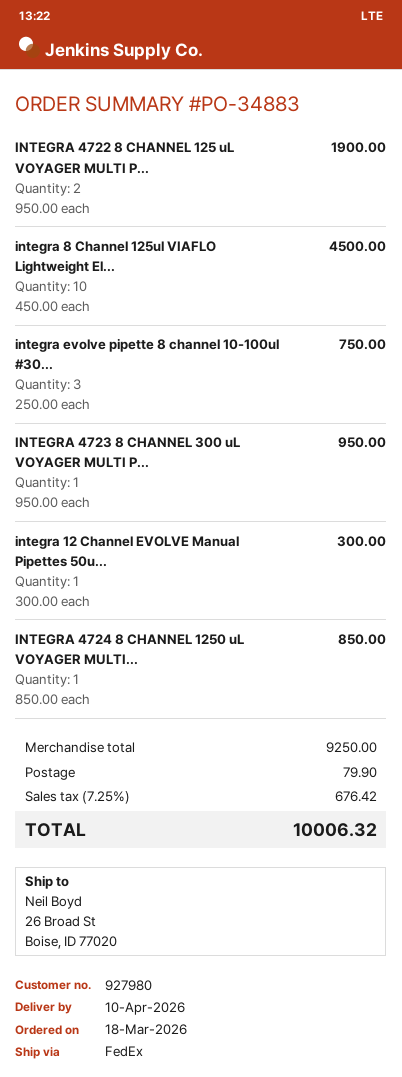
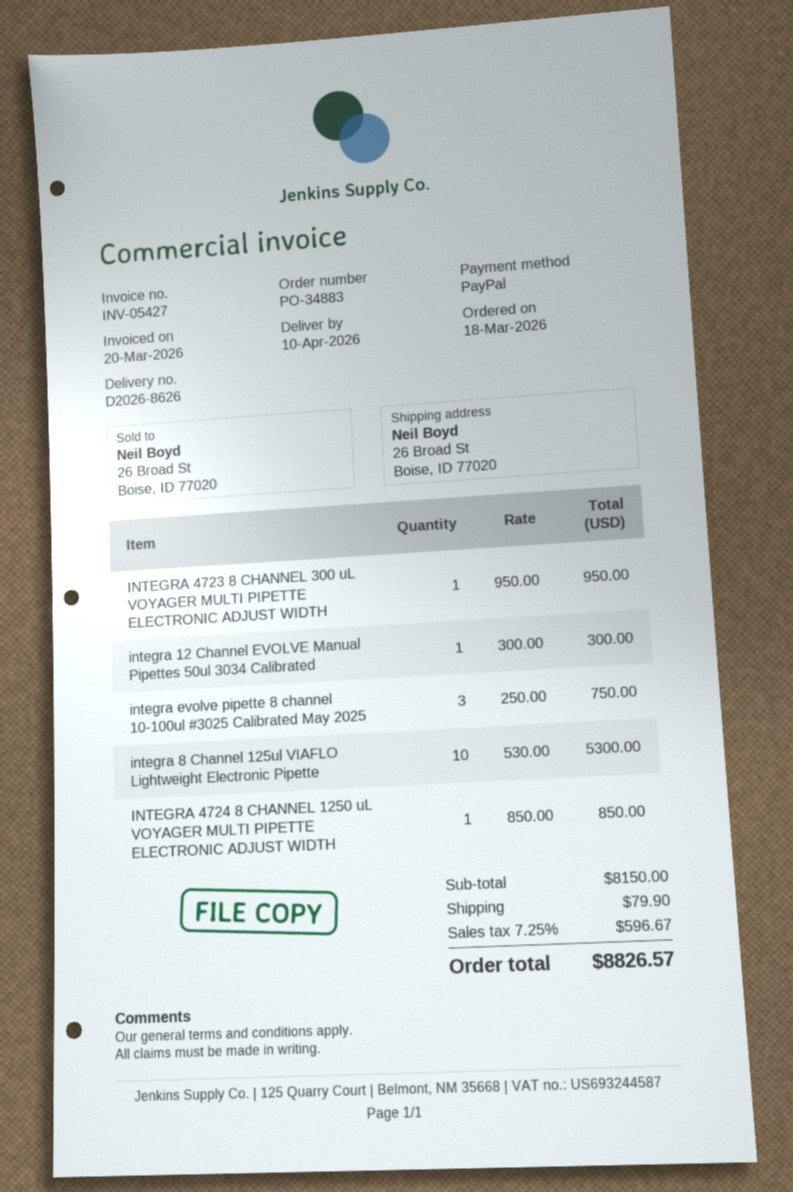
INTEGRA 4722 8 CHANNEL 125 uL VOYAGER MULTI P...: 2 x 950.00 = 1900.00 -> none
integra 8 Channel 125ul VIAFLO Lightweight El...: 10 x 450.00 = 4500.00 -> 10 x 530.00 = 5300.00
subtotal: 9250.00 -> 8150.00
tax: 7.25% = 676.42 -> 7.25% = 596.67
total: 10006.32 -> 8826.57

